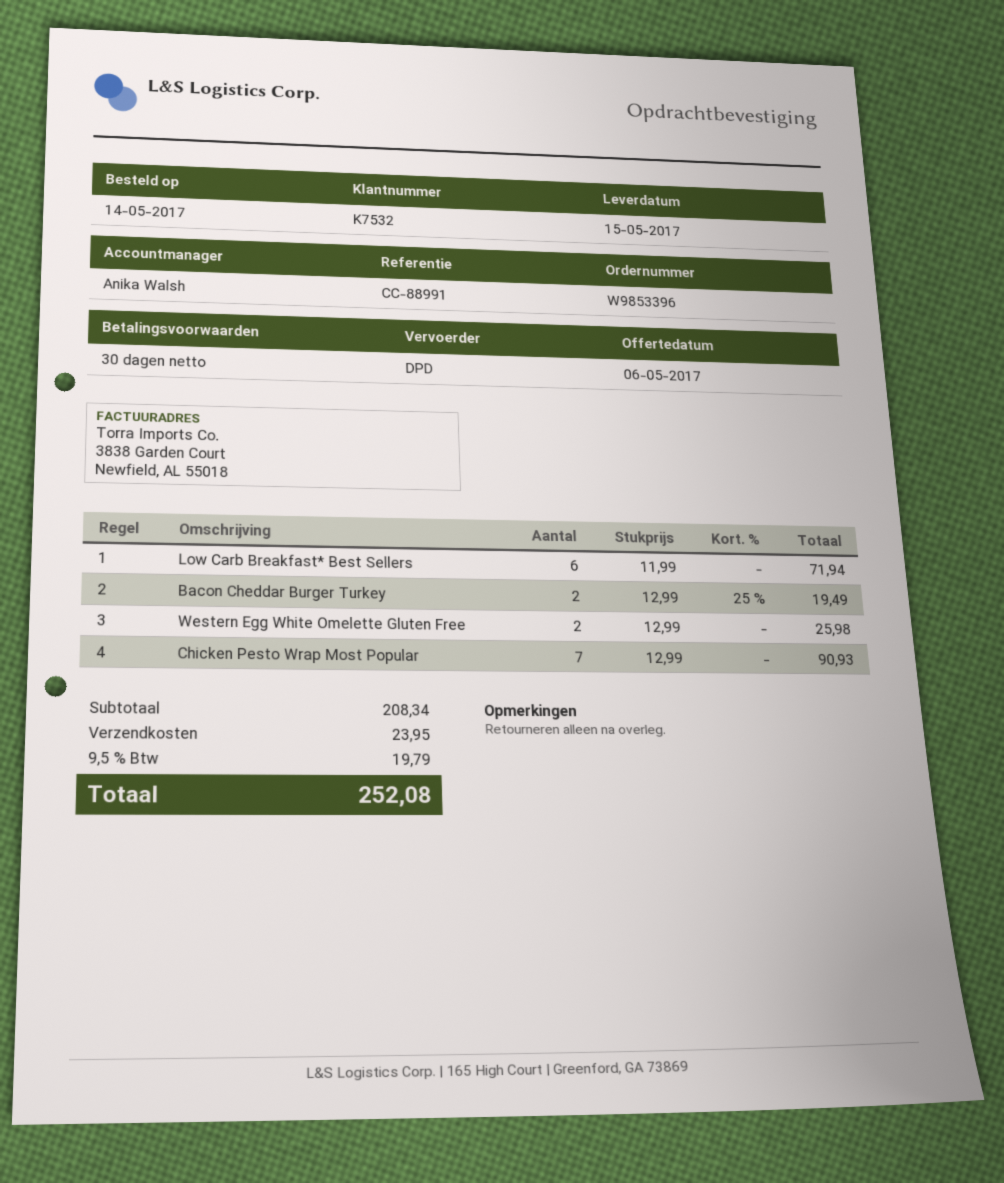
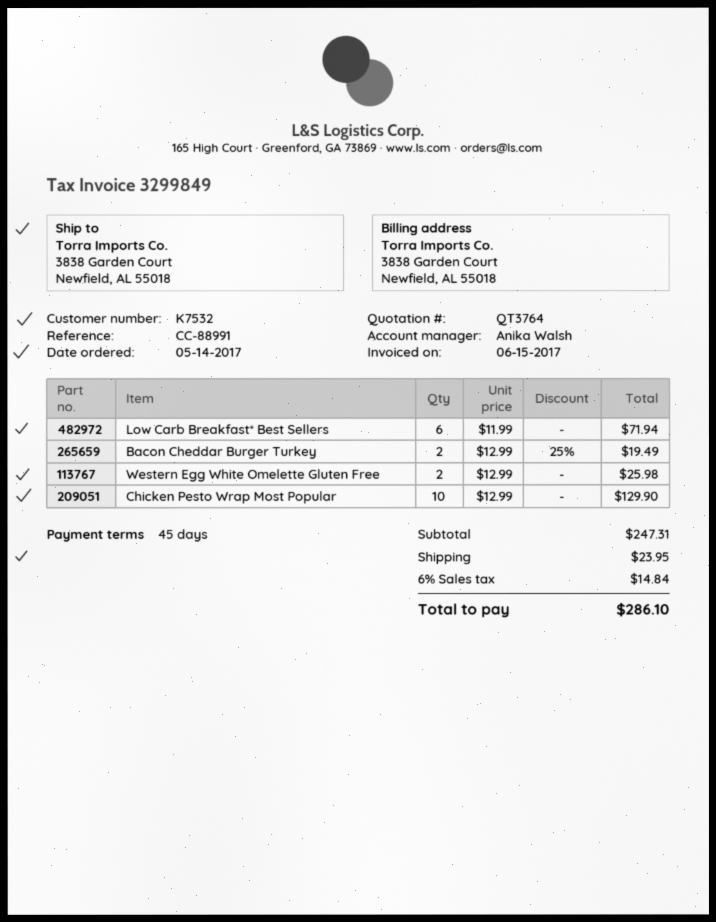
payment terms: 30 days -> 45 days
Chicken Pesto Wrap Most Popular: 7 x 12.99 = 90.93 -> 10 x 12.99 = 129.90
subtotal: 208.34 -> 247.31
tax: 9.5% = 19.79 -> 6% = 14.84
total: 252.08 -> 286.10

